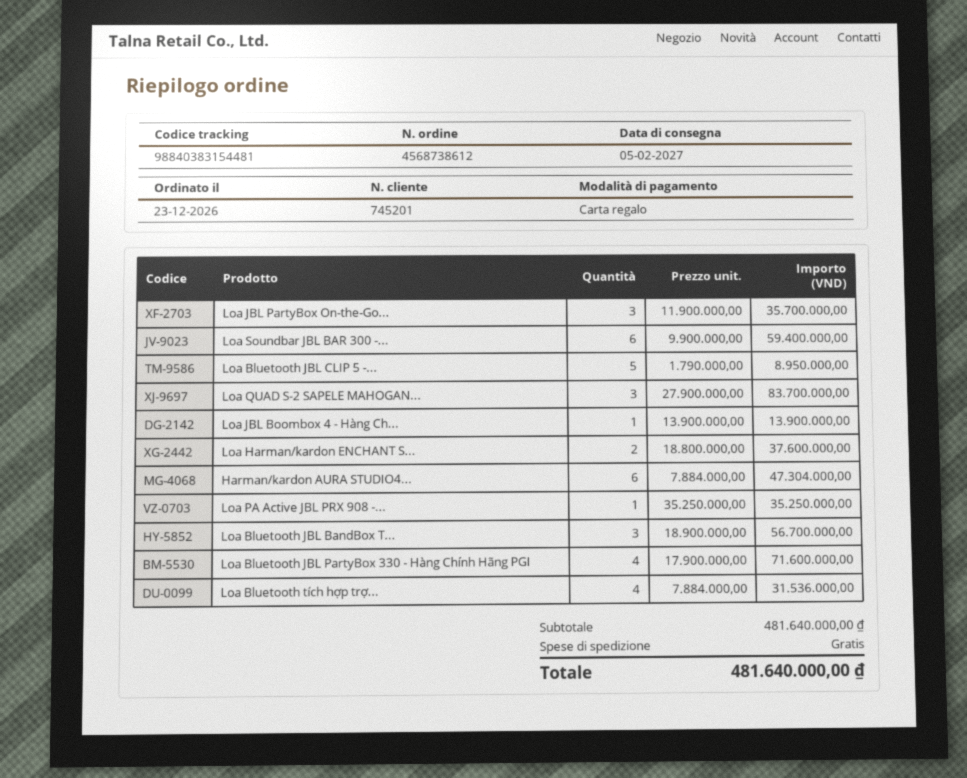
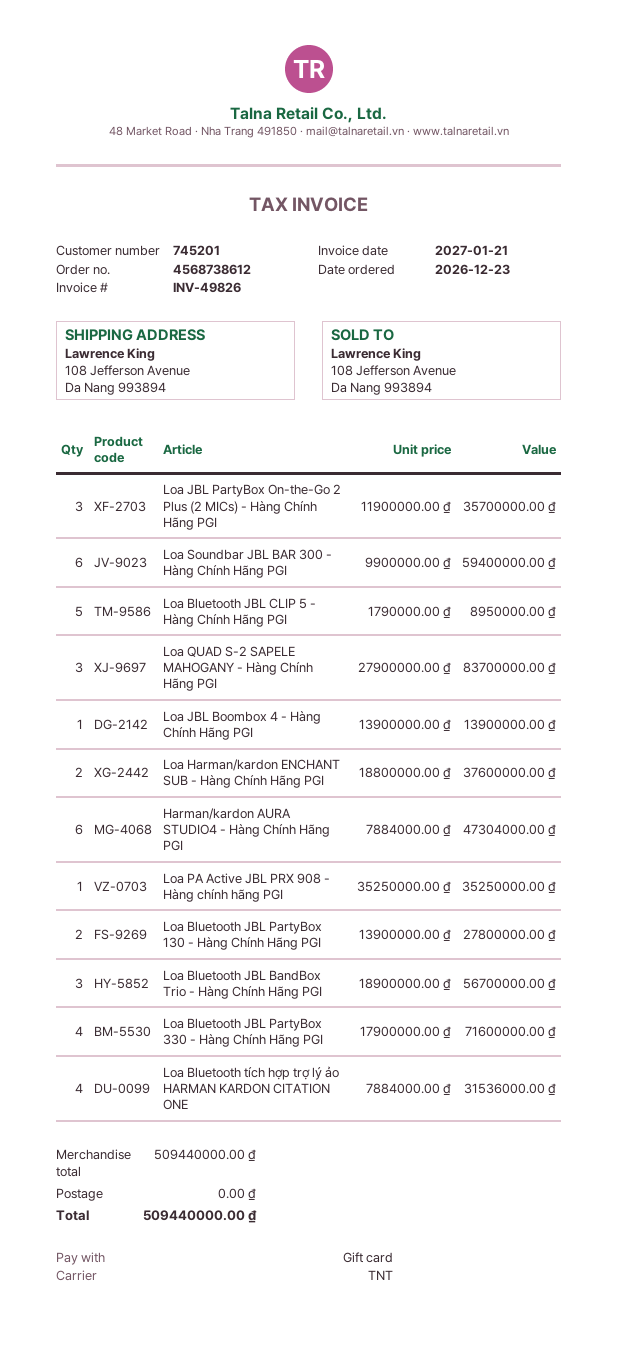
Loa Bluetooth JBL PartyBox 130 - Hàng Chính Hãng PGI: none -> 2 x 13900000.00 = 27800000.00
subtotal: 481640000.00 -> 509440000.00
total: 481640000.00 -> 509440000.00

